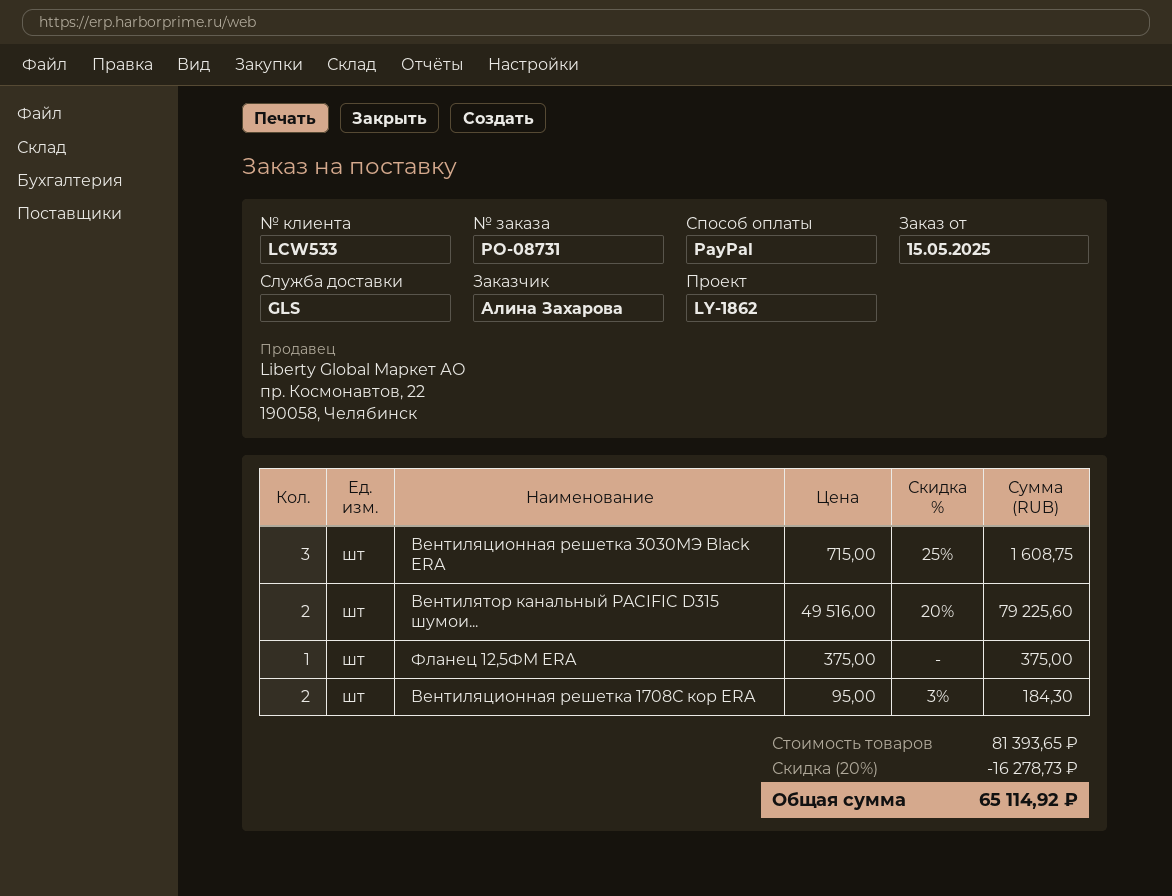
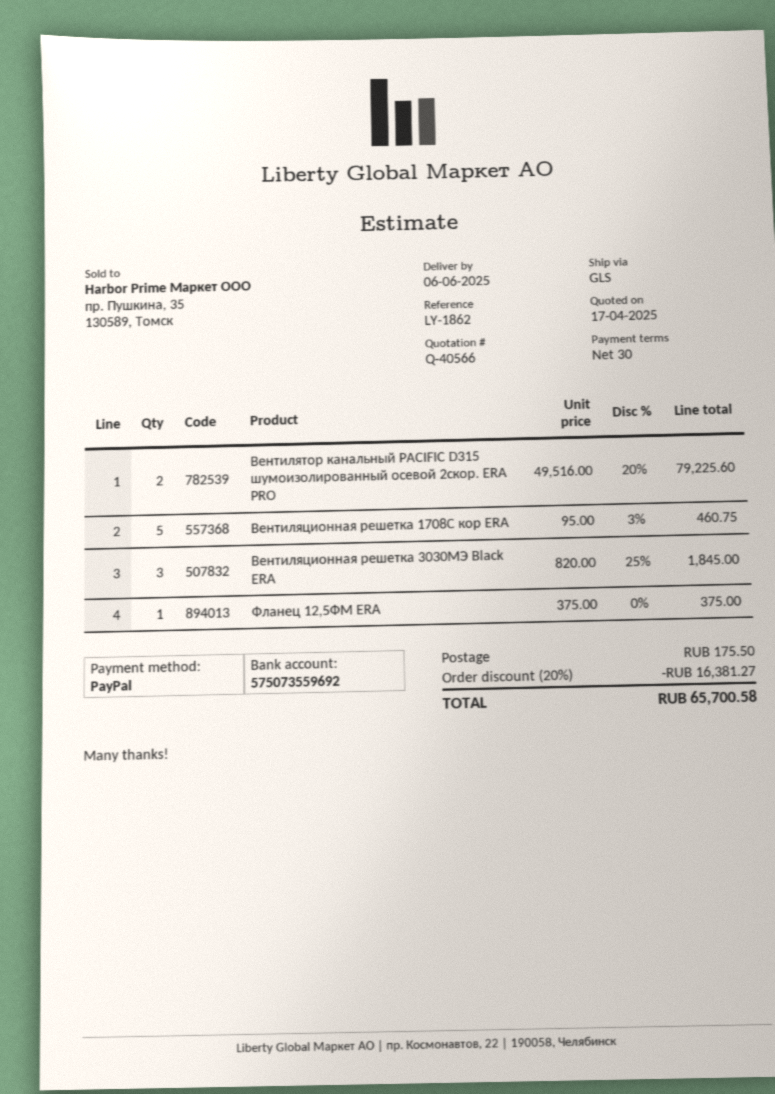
Вентиляционная решетка 3030МЭ Black ERA: 3 x 715.00 - 25% = 1608.75 -> 3 x 820.00 - 25% = 1845.00
Вентиляционная решетка 1708С кор ERA: 2 x 95.00 - 3% = 184.30 -> 5 x 95.00 - 3% = 460.75
discount: 20% = 16278.73 -> 20% = 16381.27
shipping: none -> 175.50
total: 65114.92 -> 65700.58

